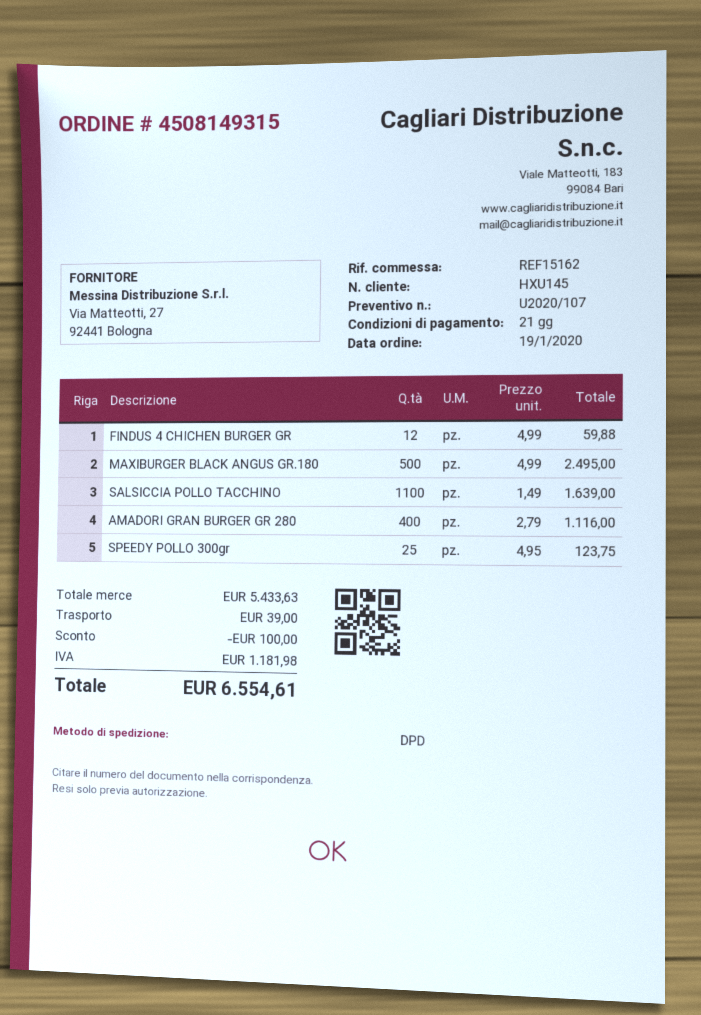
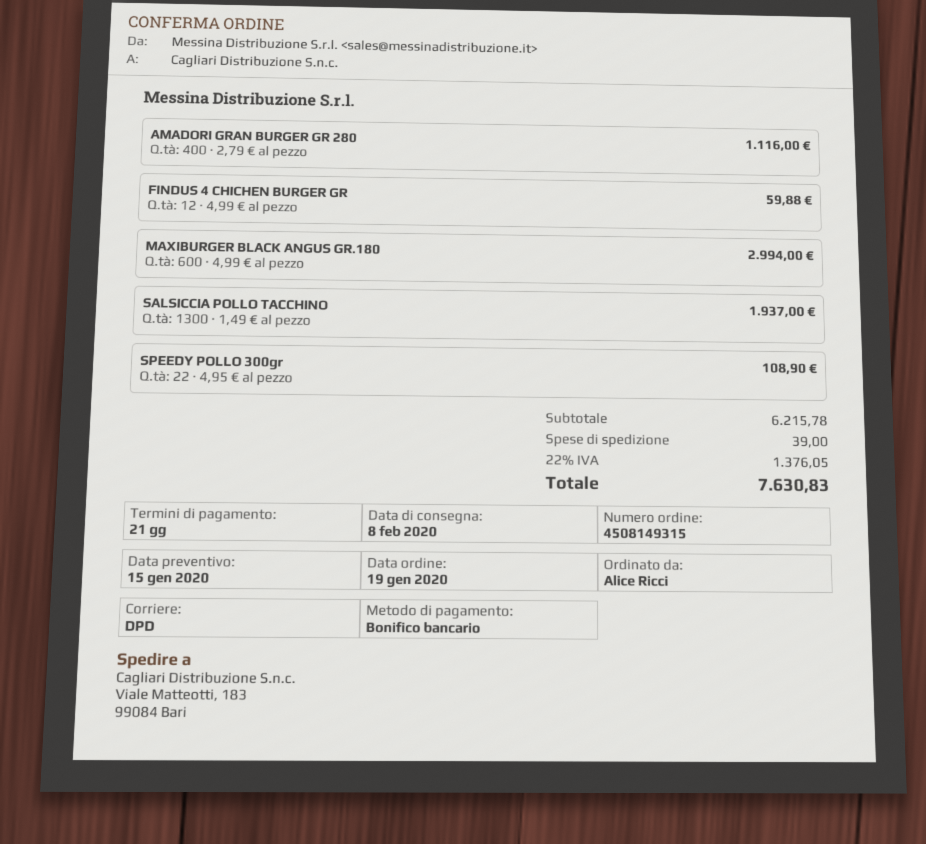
MAXIBURGER BLACK ANGUS GR.180: 500 x 4.99 = 2495.00 -> 600 x 4.99 = 2994.00
SALSICCIA POLLO TACCHINO: 1100 x 1.49 = 1639.00 -> 1300 x 1.49 = 1937.00
SPEEDY POLLO 300gr: 25 x 4.95 = 123.75 -> 22 x 4.95 = 108.90
subtotal: 5433.63 -> 6215.78
discount: 100.00 -> none
tax: 1181.98 -> 1376.05
total: 6554.61 -> 7630.83

